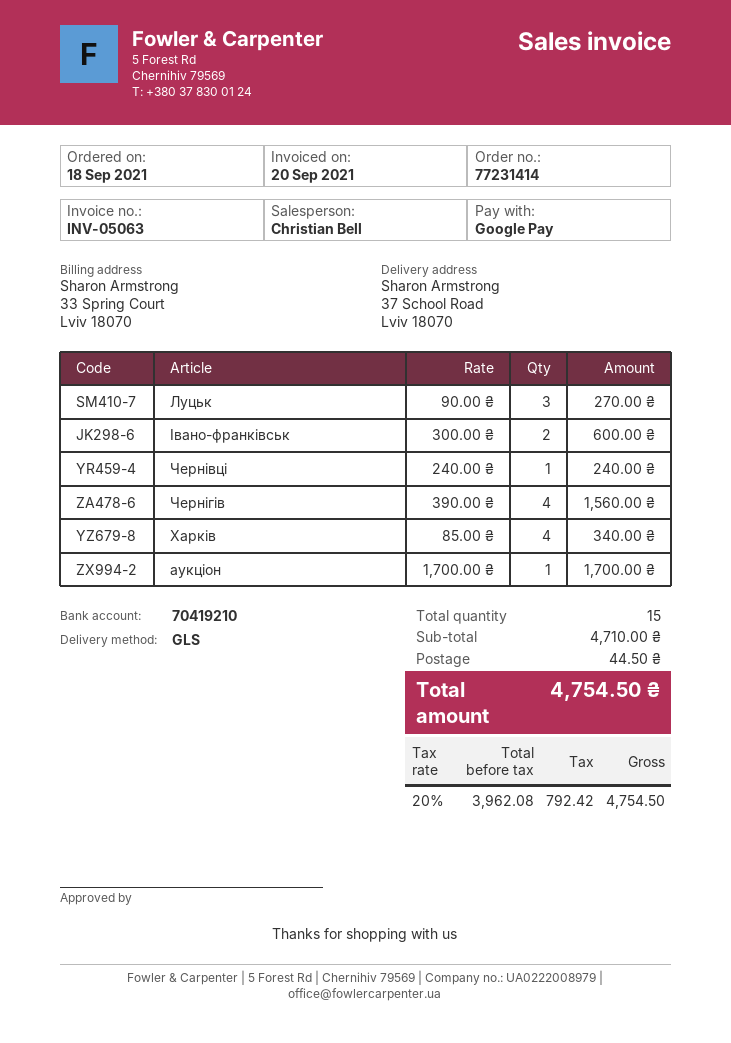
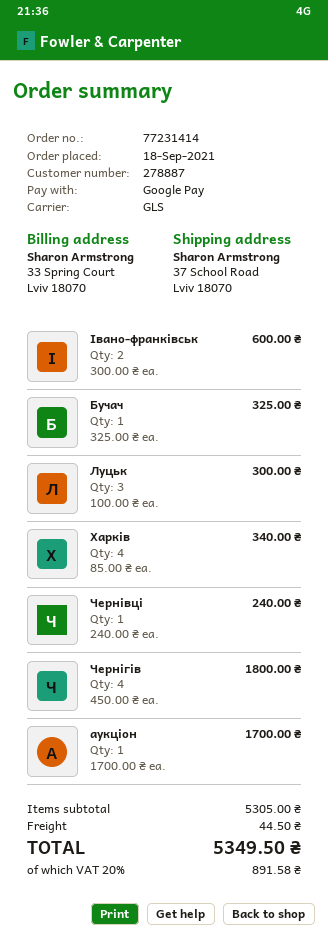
Луцьк: 3 x 90.00 = 270.00 -> 3 x 100.00 = 300.00
Чернігів: 4 x 390.00 = 1560.00 -> 4 x 450.00 = 1800.00
Бучач: none -> 1 x 325.00 = 325.00
subtotal: 4710.00 -> 5305.00
tax: 20% = 792.42 -> 20% = 891.58
total: 4754.50 -> 5349.50

